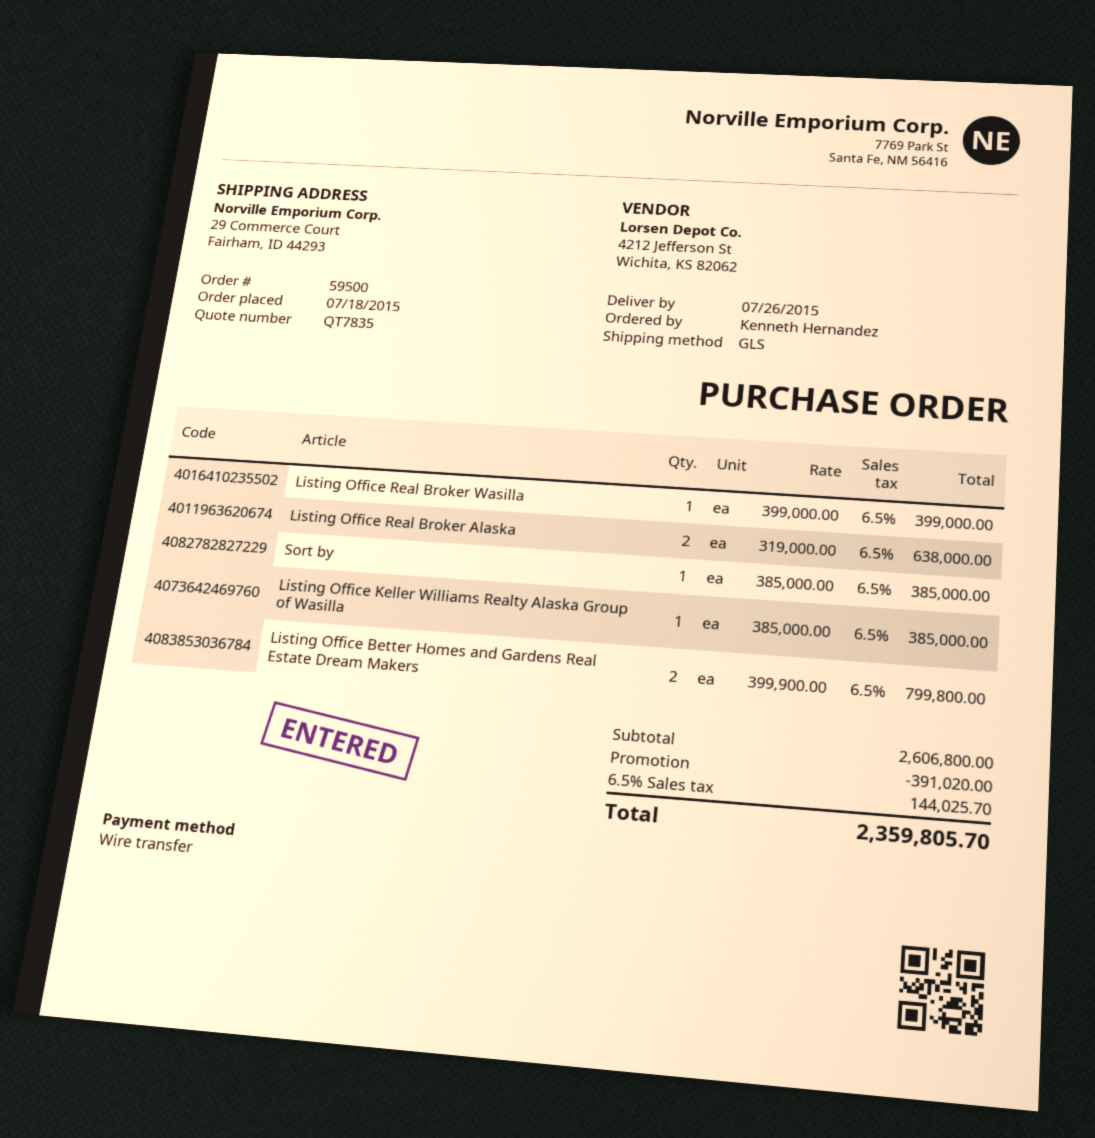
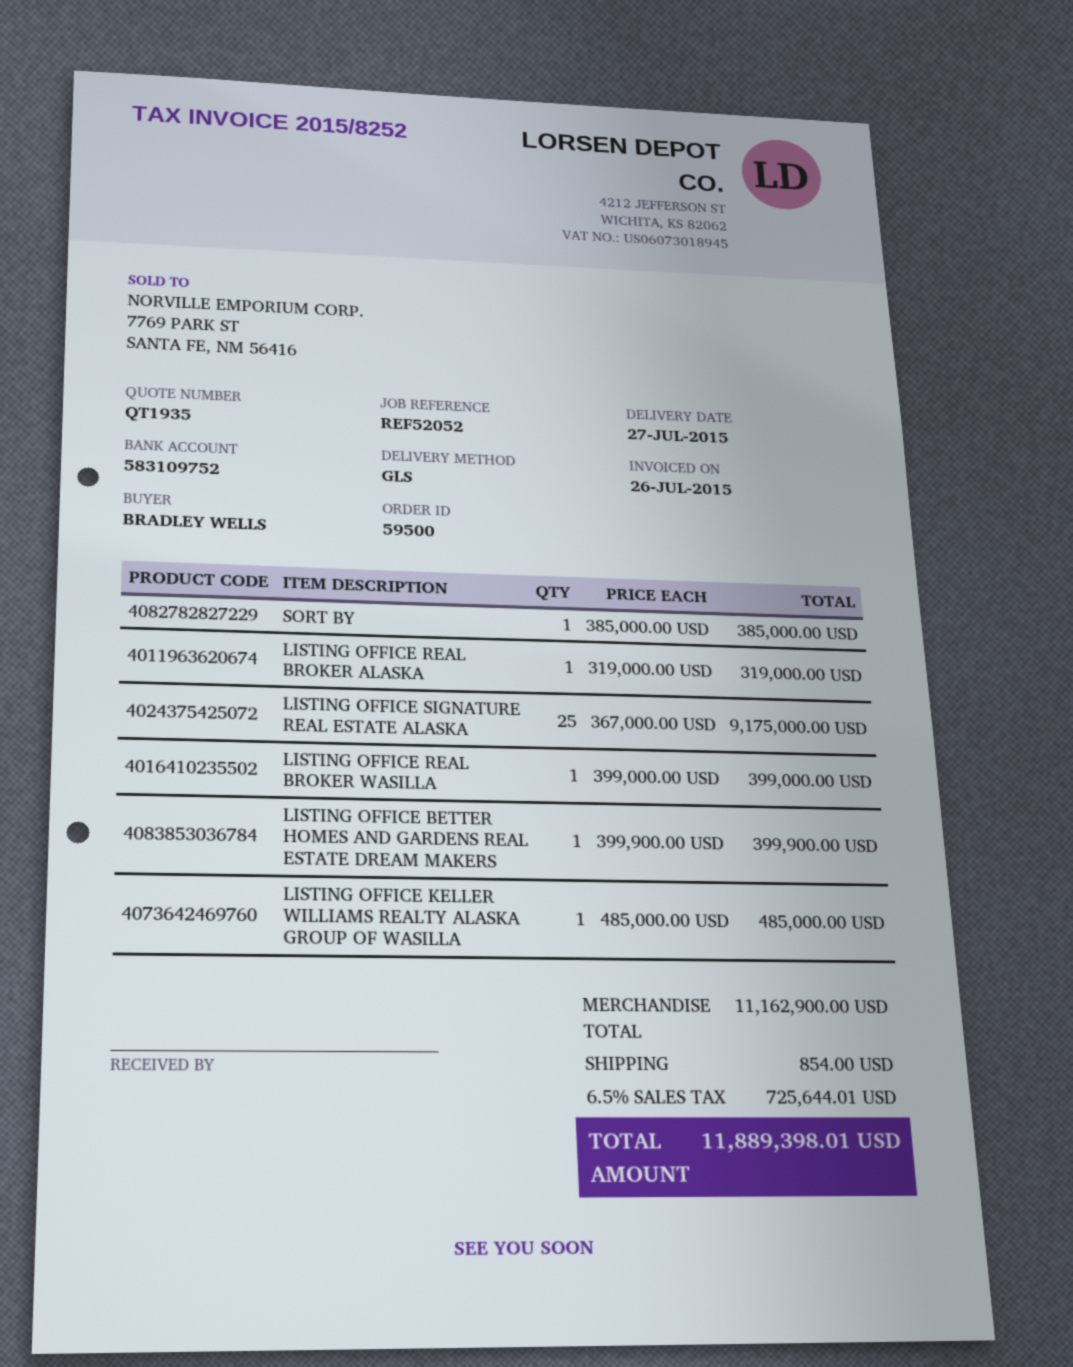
quote number: QT7835 -> QT1935
delivery date: 2015-07-26 -> 2015-07-27
ordered by: Kenneth Hernandez -> BRADLEY WELLS
Listing Office Real Broker Alaska: 2 x 319000.00 = 638000.00 -> 1 x 319000.00 = 319000.00
Listing Office Keller Williams Realty Alaska Group of Wasilla: 1 x 385000.00 = 385000.00 -> 1 x 485000.00 = 485000.00
Listing Office Better Homes and Gardens Real Estate Dream Makers: 2 x 399900.00 = 799800.00 -> 1 x 399900.00 = 399900.00
LISTING OFFICE SIGNATURE REAL ESTATE ALASKA: none -> 25 x 367000.00 = 9175000.00
subtotal: 2606800.00 -> 11162900.00
discount: 391020.00 -> none
shipping: none -> 854.00
tax: 6.5% = 144025.70 -> 6.5% = 725644.01
total: 2359805.70 -> 11889398.01

